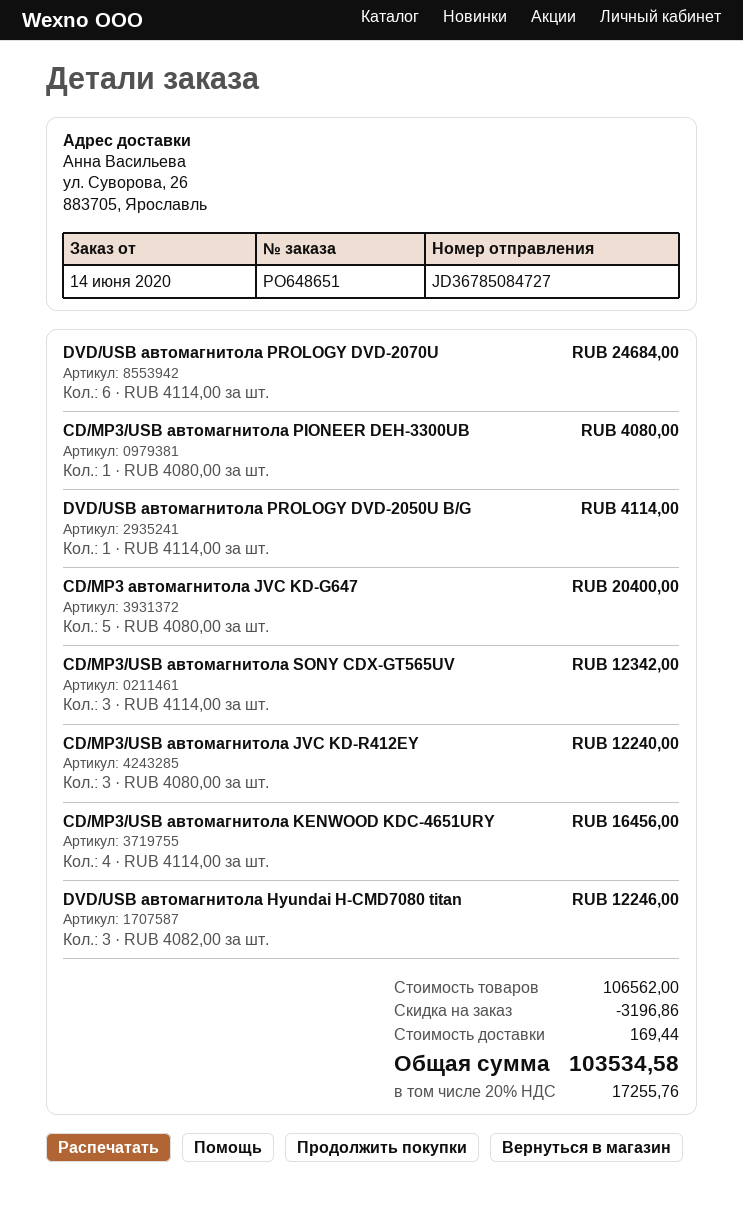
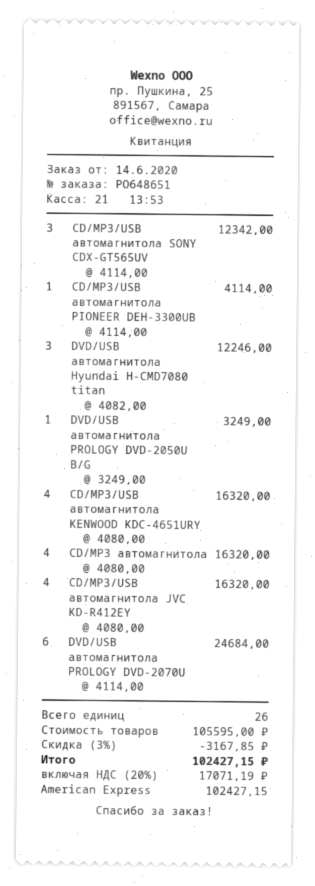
CD/MP3/USB автомагнитола PIONEER DEH-3300UB: 1 x 4080.00 = 4080.00 -> 1 x 4114.00 = 4114.00
DVD/USB автомагнитола PROLOGY DVD-2050U B/G: 1 x 4114.00 = 4114.00 -> 1 x 3249.00 = 3249.00
CD/MP3 автомагнитола JVC KD-G647: 5 x 4080.00 = 20400.00 -> 4 x 4080.00 = 16320.00
CD/MP3/USB автомагнитола JVC KD-R412EY: 3 x 4080.00 = 12240.00 -> 4 x 4080.00 = 16320.00
CD/MP3/USB автомагнитола KENWOOD KDC-4651URY: 4 x 4114.00 = 16456.00 -> 4 x 4080.00 = 16320.00
subtotal: 106562.00 -> 105595.00
discount: 3196.86 -> 3167.85
shipping: 169.44 -> none
tax: 20% = 17255.76 -> 20% = 17071.19
total: 103534.58 -> 102427.15

